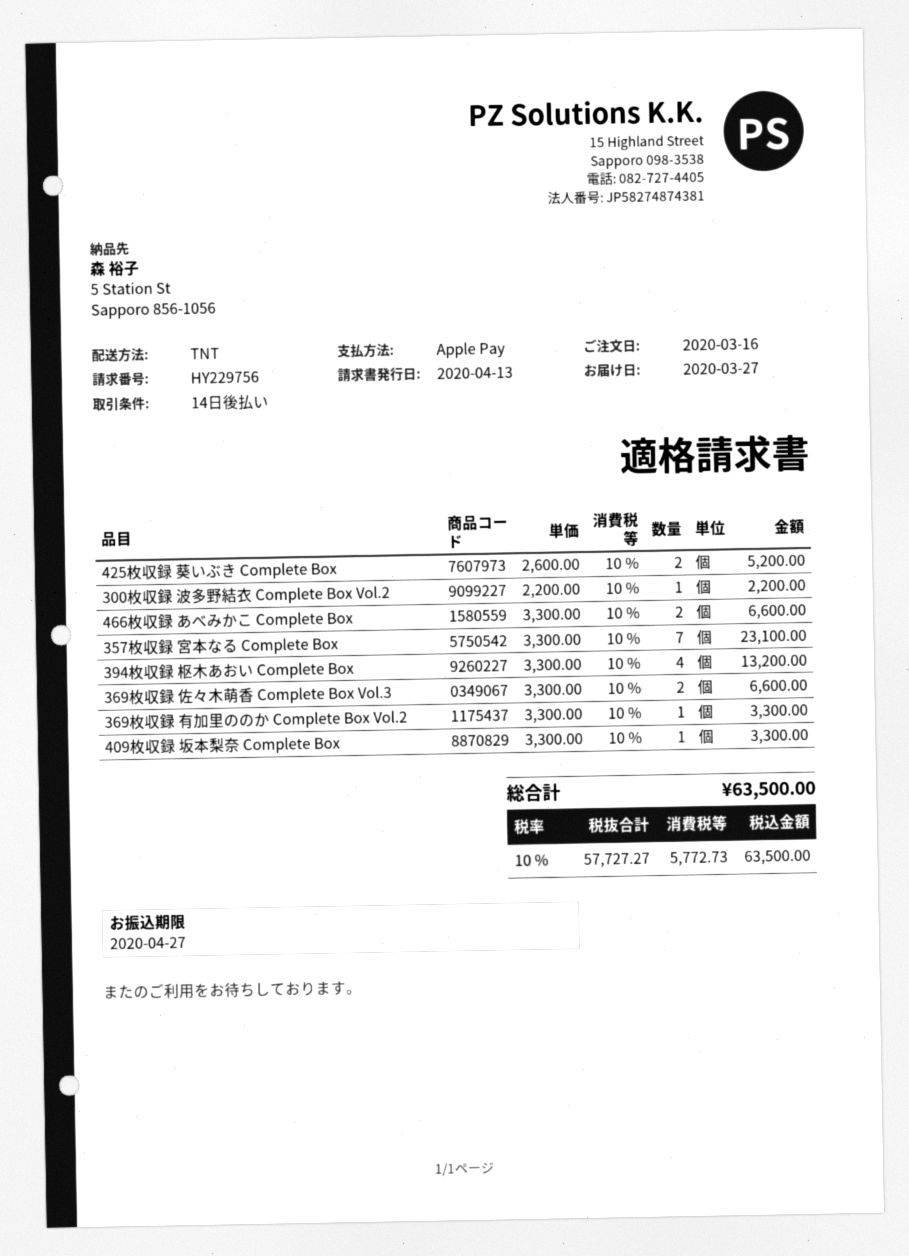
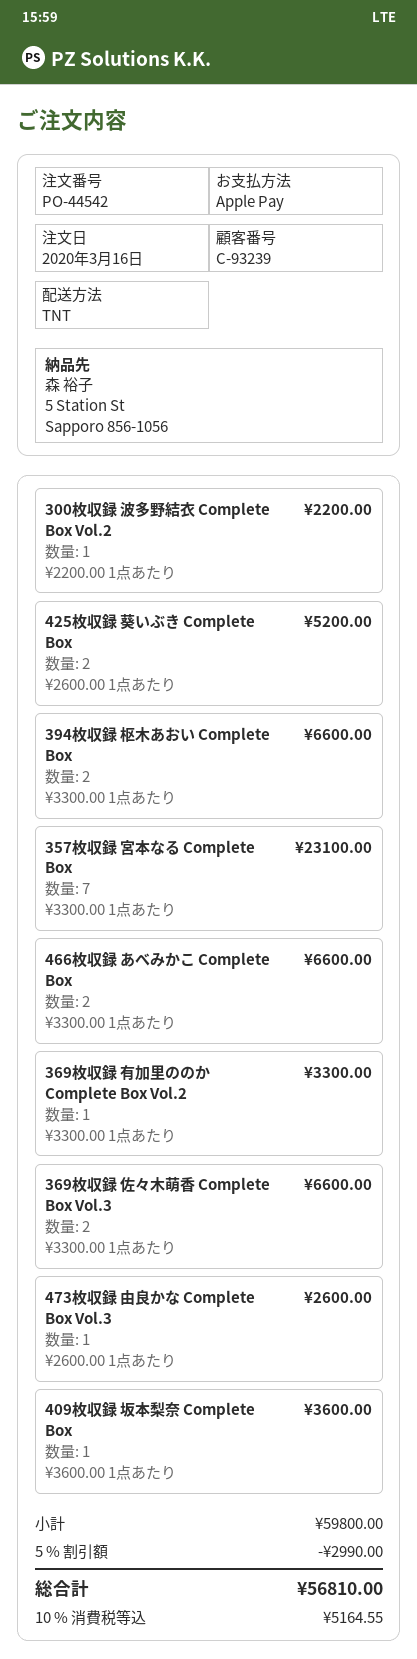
394枚収録 枢木あおい Complete Box: 4 x 3300.00 = 13200.00 -> 2 x 3300.00 = 6600.00
409枚収録 坂本梨奈 Complete Box: 1 x 3300.00 = 3300.00 -> 1 x 3600.00 = 3600.00
473枚収録 由良かな Complete Box Vol.3: none -> 1 x 2600.00 = 2600.00
discount: none -> 5% = 2990.00
tax: 10% = 5772.73 -> 10% = 5164.55
total: 63500.00 -> 56810.00

